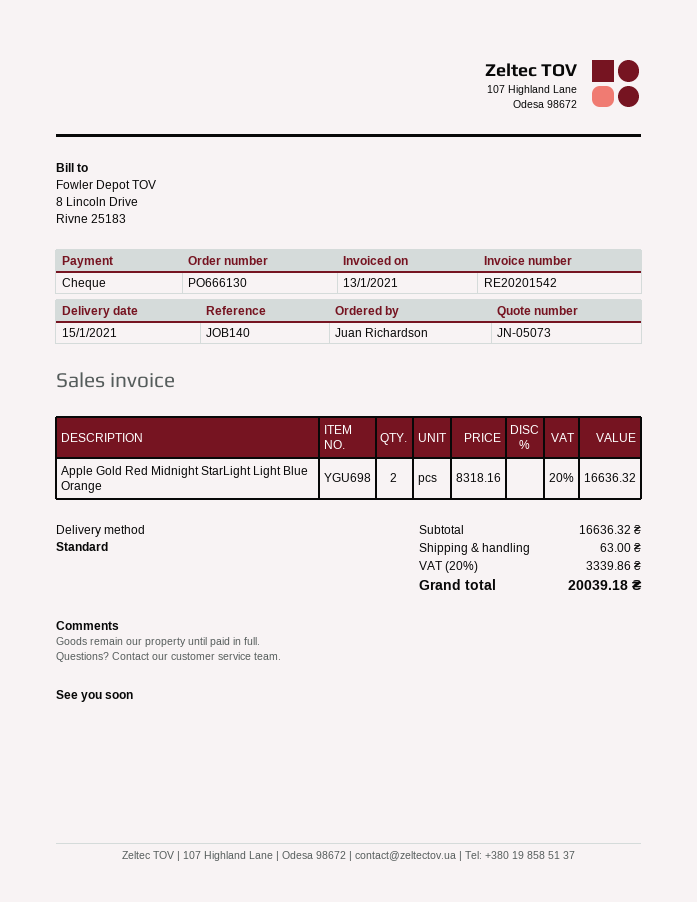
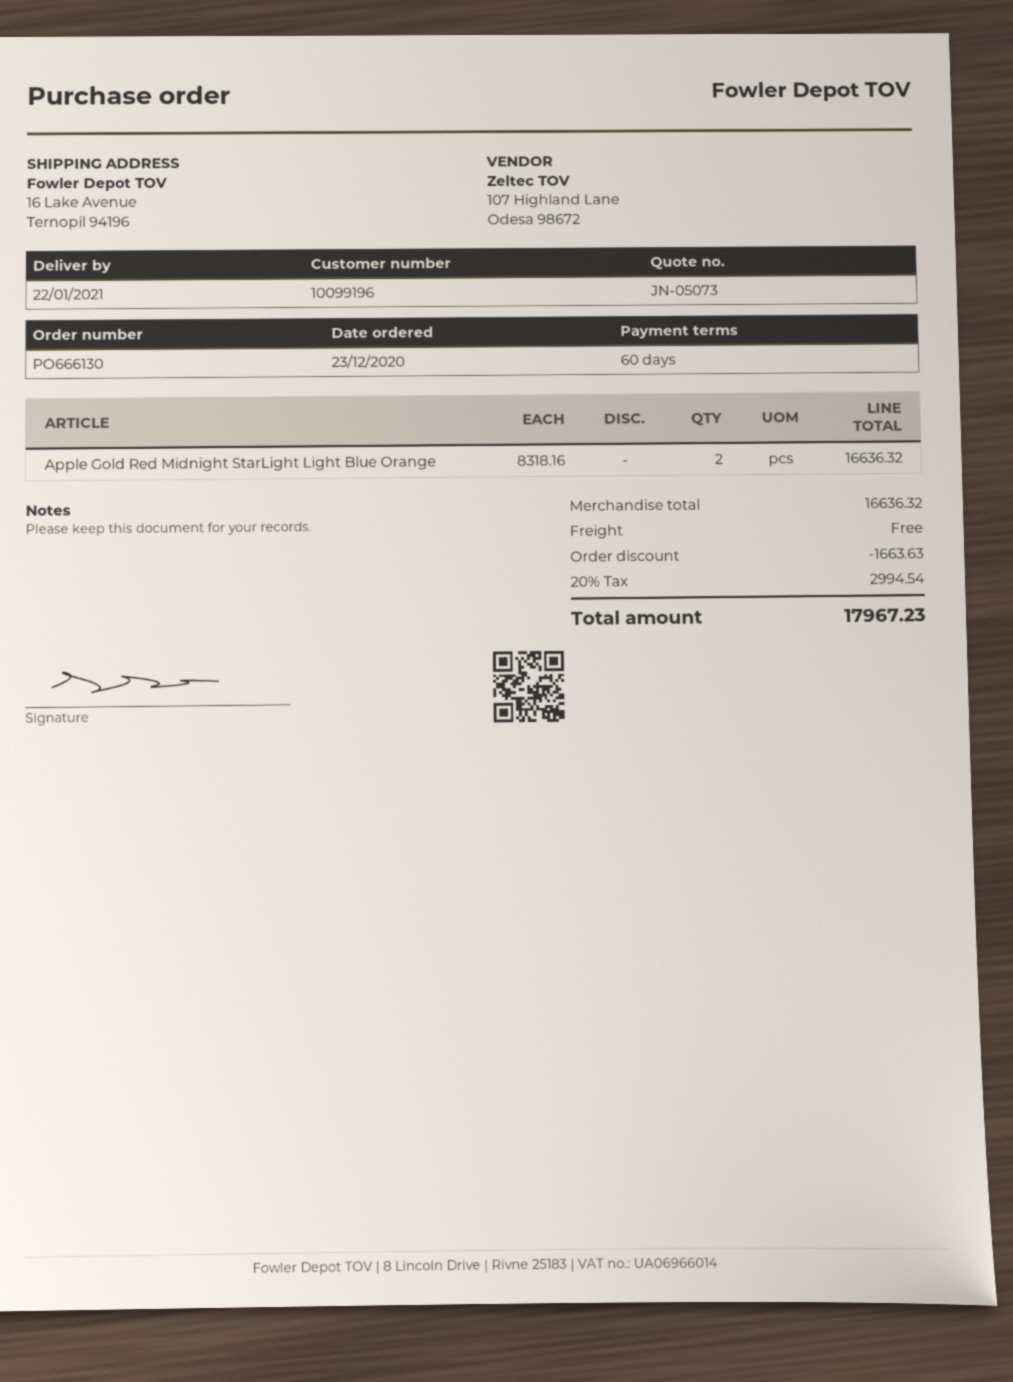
delivery date: 2021-01-15 -> 2021-01-22
discount: none -> 1663.63
shipping: 63.00 -> 0.00
tax: 20% = 3339.86 -> 20% = 2994.54
total: 20039.18 -> 17967.23

